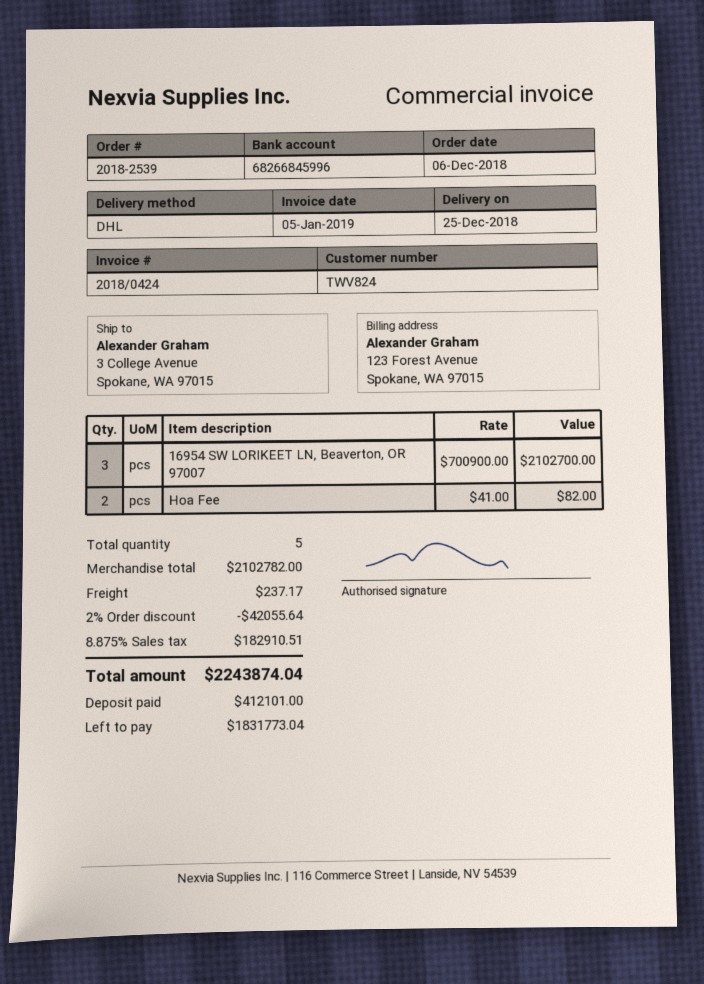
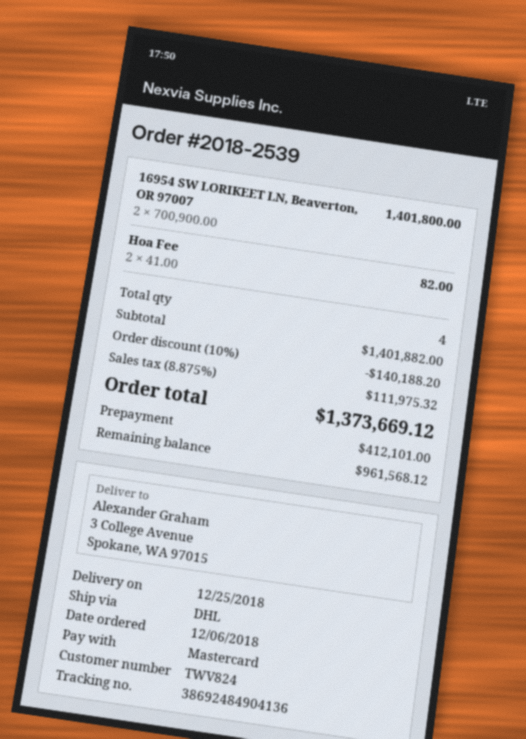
16954 SW LORIKEET LN, Beaverton, OR 97007: 3 x 700900.00 = 2102700.00 -> 2 x 700900.00 = 1401800.00
total quantity: 5 -> 4
subtotal: 2102782.00 -> 1401882.00
discount: 2% = 42055.64 -> 10% = 140188.20
shipping: 237.17 -> none
tax: 8.875% = 182910.51 -> 8.875% = 111975.32
total: 2243874.04 -> 1373669.12
balance: 1831773.04 -> 961568.12

